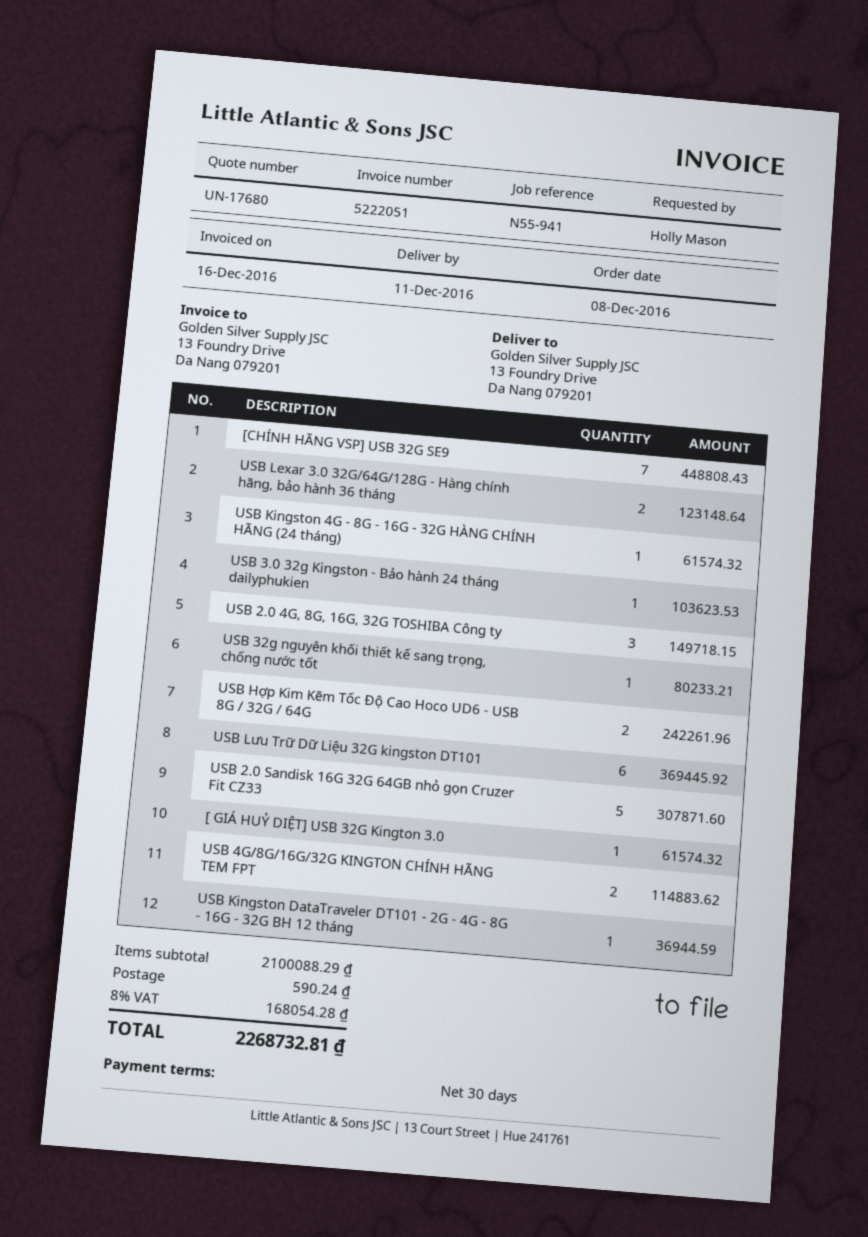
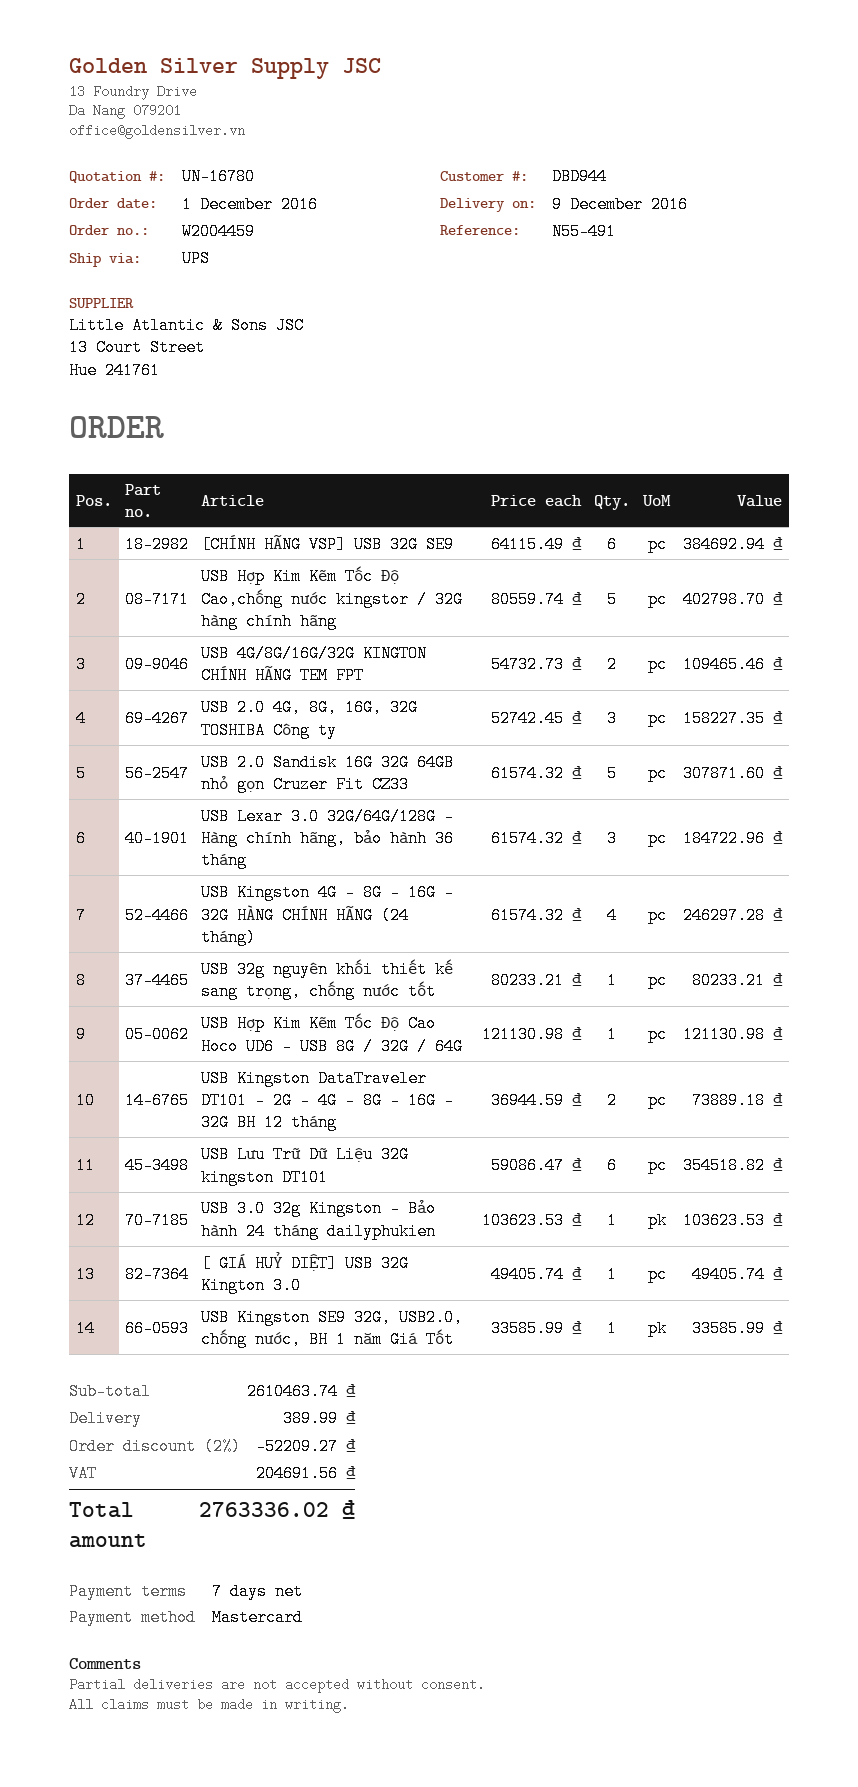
quote number: UN-17680 -> UN-16780
order date: 2016-12-08 -> 2016-12-01
delivery date: 2016-12-11 -> 2016-12-09
payment terms: 30 days -> 7 days
reference: N55-941 -> N55-491
[CHÍNH HÃNG VSP] USB 32G SE9: 7 for 448808.43 -> 6 for 384692.94
USB Lexar 3.0 32G/64G/128G - Hàng chính hãng, bảo hành 36 tháng: 2 for 123148.64 -> 3 for 184722.96
USB Kingston 4G - 8G - 16G - 32G HÀNG CHÍNH HÃNG (24 tháng): 1 for 61574.32 -> 4 for 246297.28
USB 2.0 4G, 8G, 16G, 32G TOSHIBA Công ty: 3 for 149718.15 -> 3 for 158227.35
USB Hợp Kim Kẽm Tốc Độ Cao Hoco UD6 - USB 8G / 32G / 64G: 2 for 242261.96 -> 1 for 121130.98
USB Lưu Trữ Dữ Liệu 32G kingston DT101: 6 for 369445.92 -> 6 for 354518.82
[ GIÁ HUỶ DIỆT] USB 32G Kington 3.0: 1 for 61574.32 -> 1 for 49405.74
USB 4G/8G/16G/32G KINGTON CHÍNH HÃNG TEM FPT: 2 for 114883.62 -> 2 for 109465.46
USB Kingston DataTraveler DT101 - 2G - 4G - 8G - 16G - 32G BH 12 tháng: 1 for 36944.59 -> 2 for 73889.18
USB Hợp Kim Kẽm Tốc Độ Cao,chống nước kingstor / 32G hàng chính hãng: none -> 5 for 402798.70
USB Kingston SE9 32G, USB2.0, chống nước, BH 1 năm Giá Tốt: none -> 1 for 33585.99
subtotal: 2100088.29 -> 2610463.74
discount: none -> 2% = 52209.27
shipping: 590.24 -> 389.99
tax: 168054.28 -> 204691.56
total: 2268732.81 -> 2763336.02

